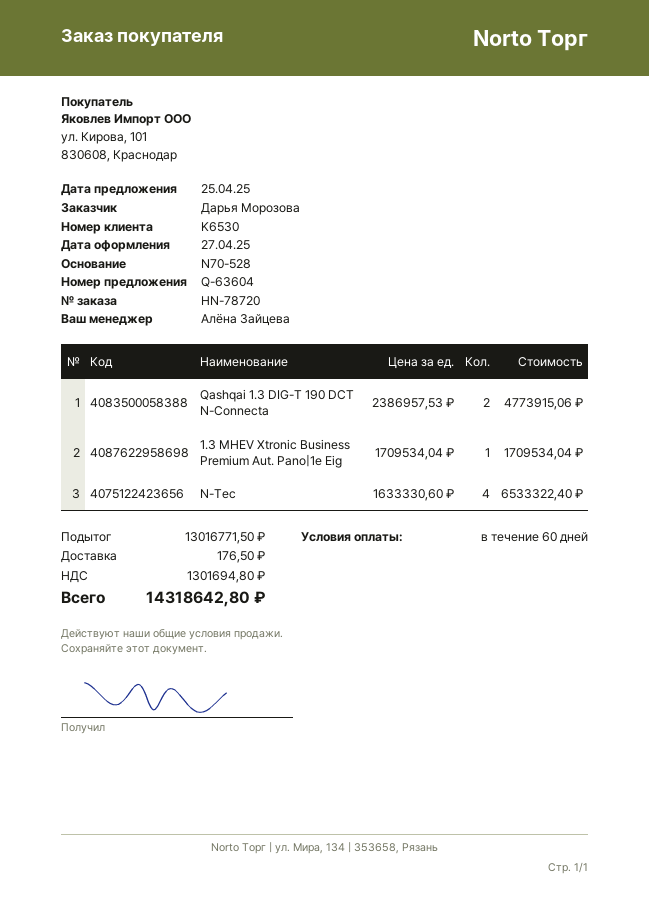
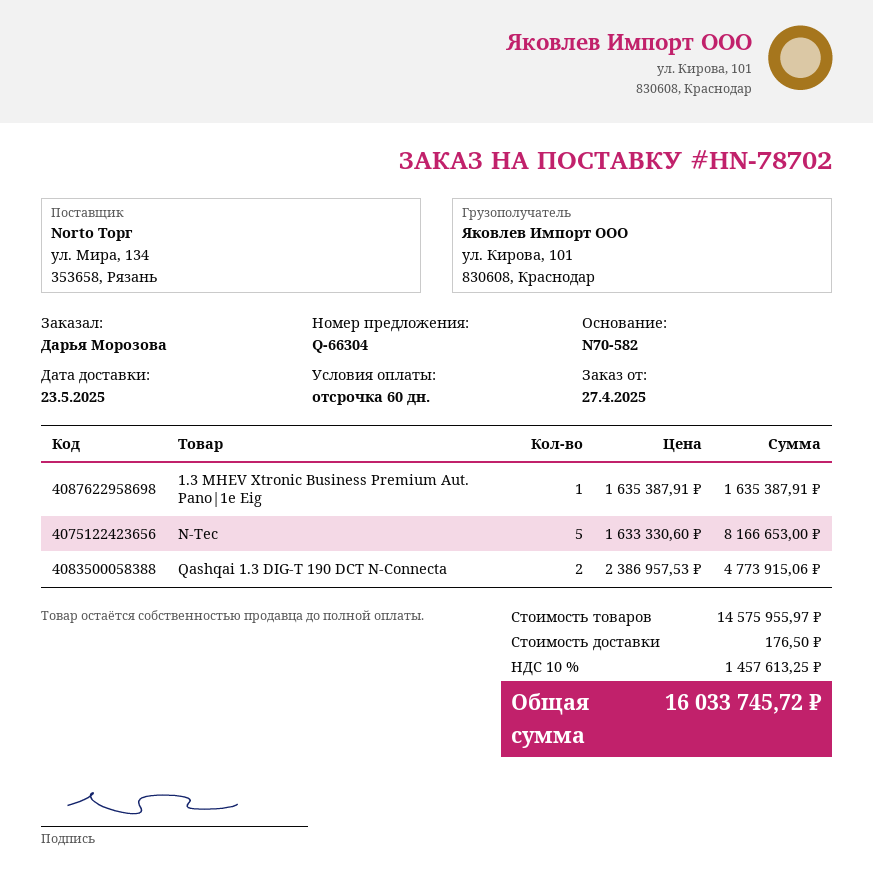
quote number: Q-63604 -> Q-66304
order number: HN-78720 -> HN-78702
reference: N70-528 -> N70-582
1.3 MHEV Xtronic Business Premium Aut. Pano|1e Eig: 1 x 1709534.04 = 1709534.04 -> 1 x 1635387.91 = 1635387.91
N-Tec: 4 x 1633330.60 = 6533322.40 -> 5 x 1633330.60 = 8166653.00
subtotal: 13016771.50 -> 14575955.97
tax: 1301694.80 -> 1457613.25
total: 14318642.80 -> 16033745.72

